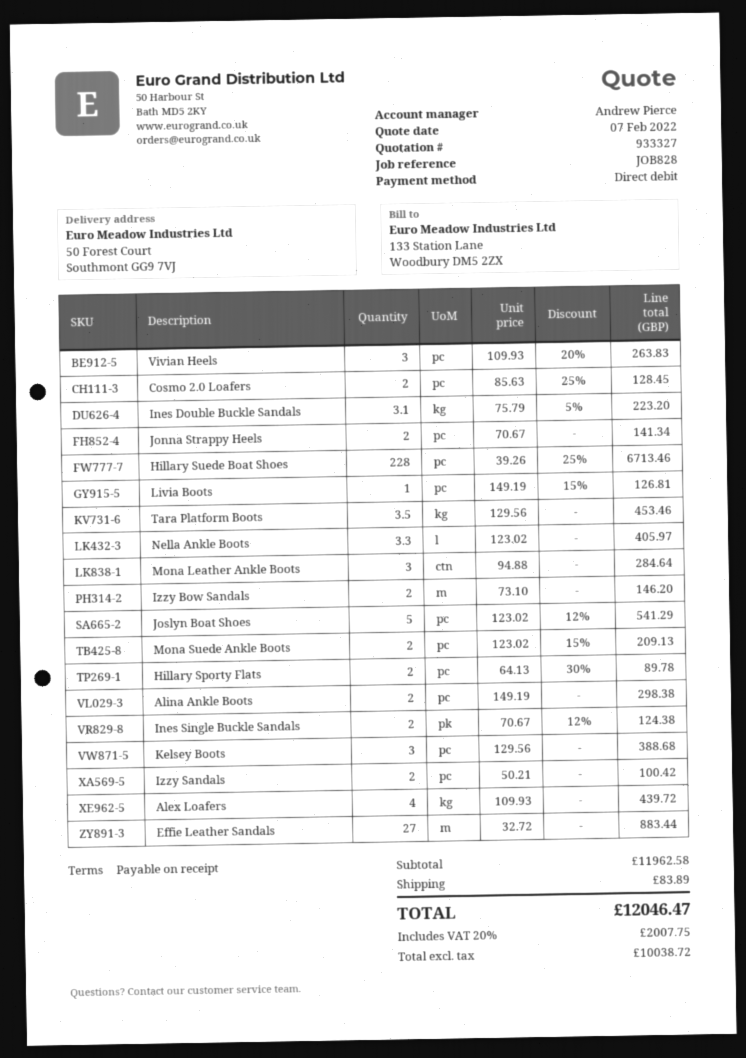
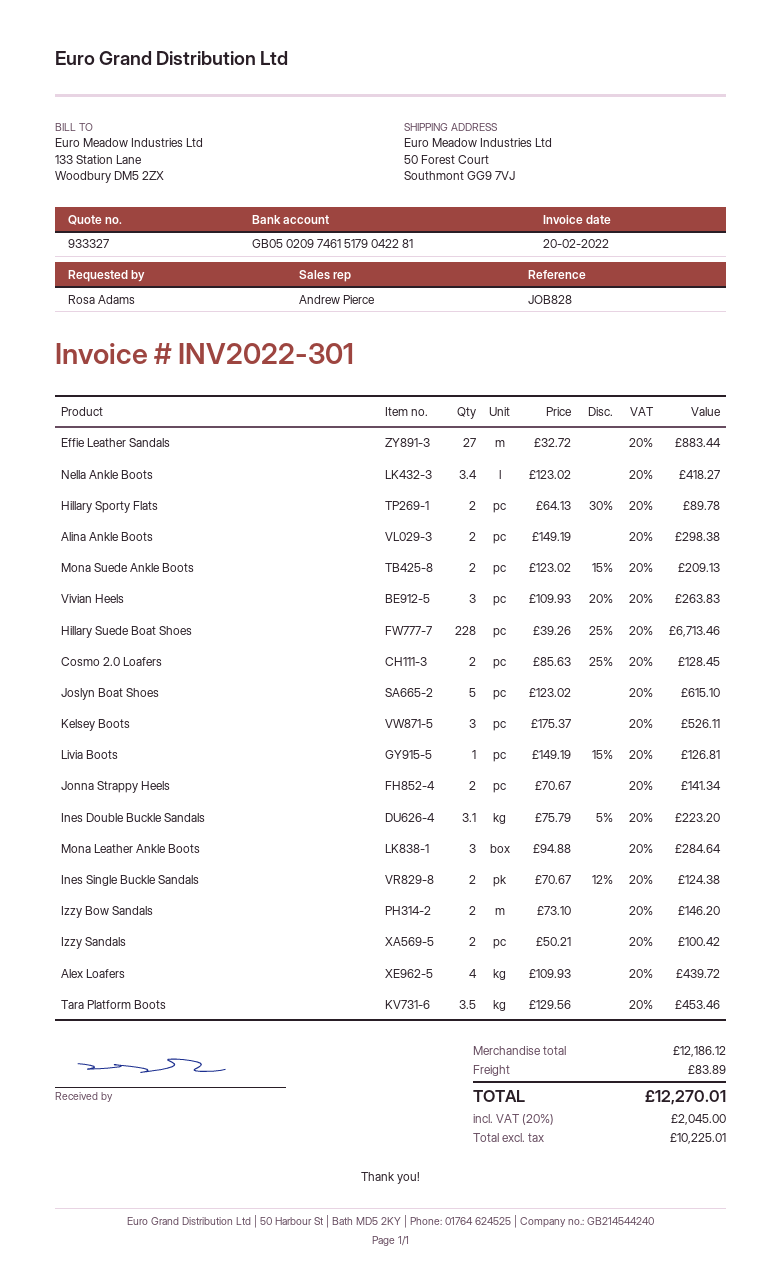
Nella Ankle Boots: 3.3 x 123.02 = 405.97 -> 3.4 x 123.02 = 418.27
Joslyn Boat Shoes: 5 x 123.02 - 12% = 541.29 -> 5 x 123.02 = 615.10
Kelsey Boots: 3 x 129.56 = 388.68 -> 3 x 175.37 = 526.11
subtotal: 11962.58 -> 12186.12
net: 10038.72 -> 10225.01
tax: 20% = 2007.75 -> 20% = 2045.00
total: 12046.47 -> 12270.01

